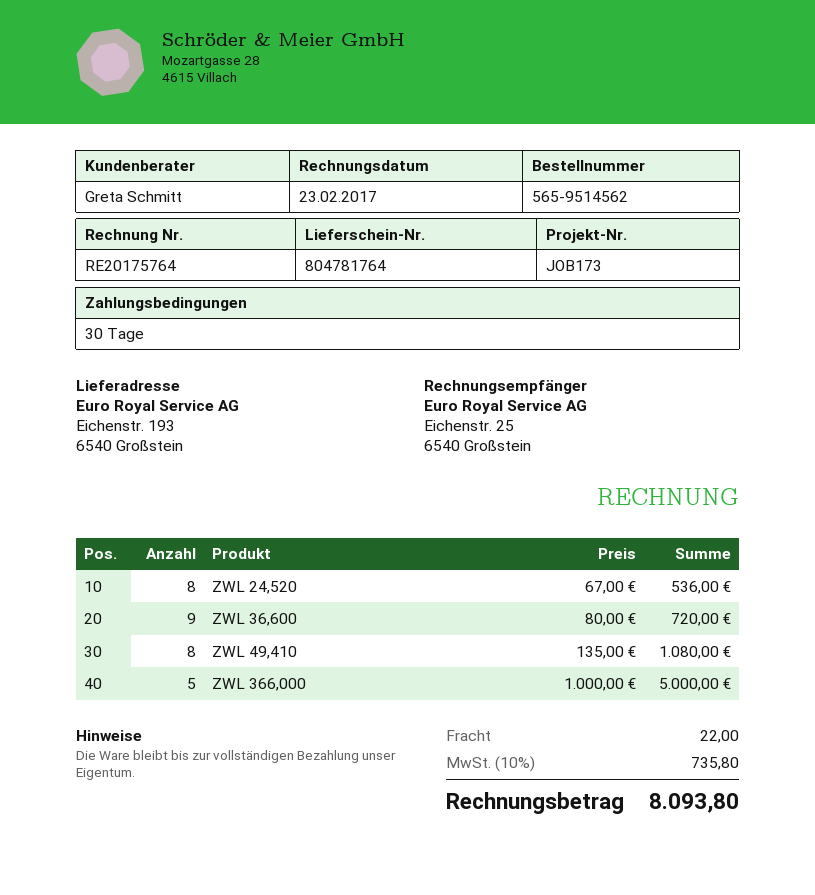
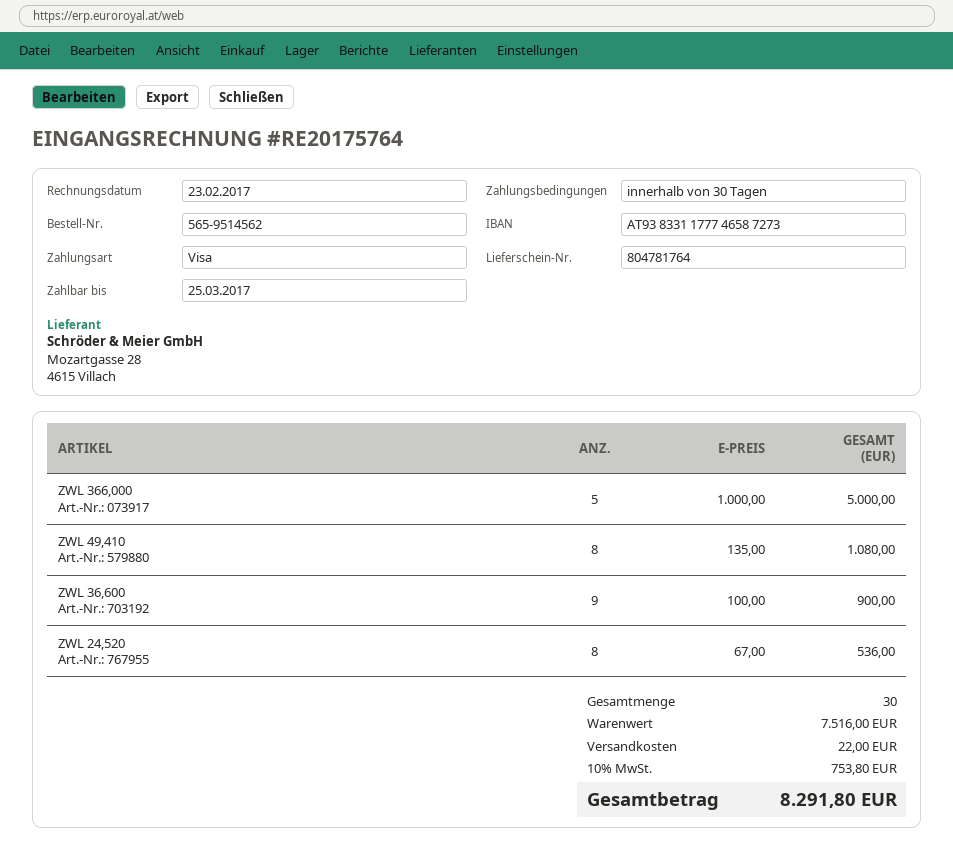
ZWL 36,600: 9 x 80.00 = 720.00 -> 9 x 100.00 = 900.00
tax: 10% = 735.80 -> 10% = 753.80
total: 8093.80 -> 8291.80

